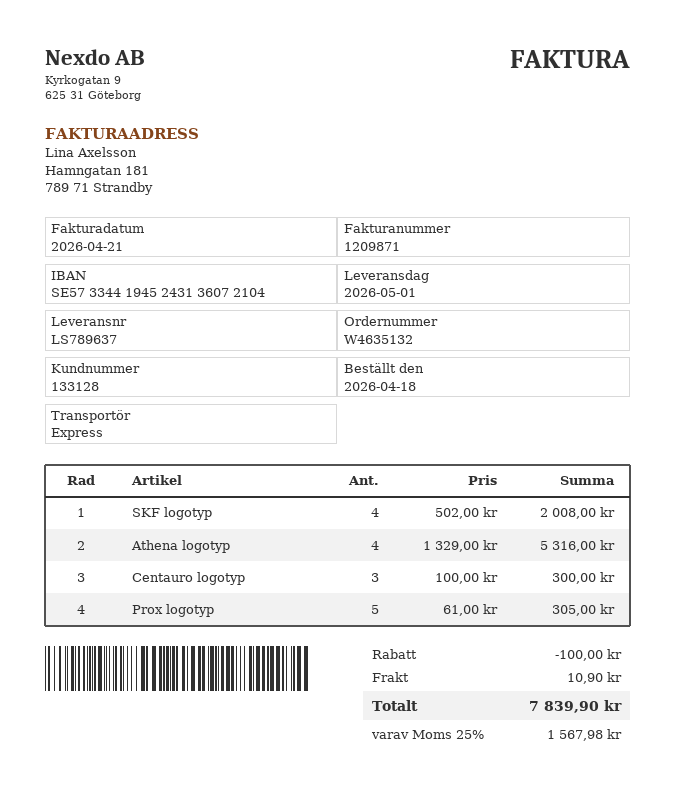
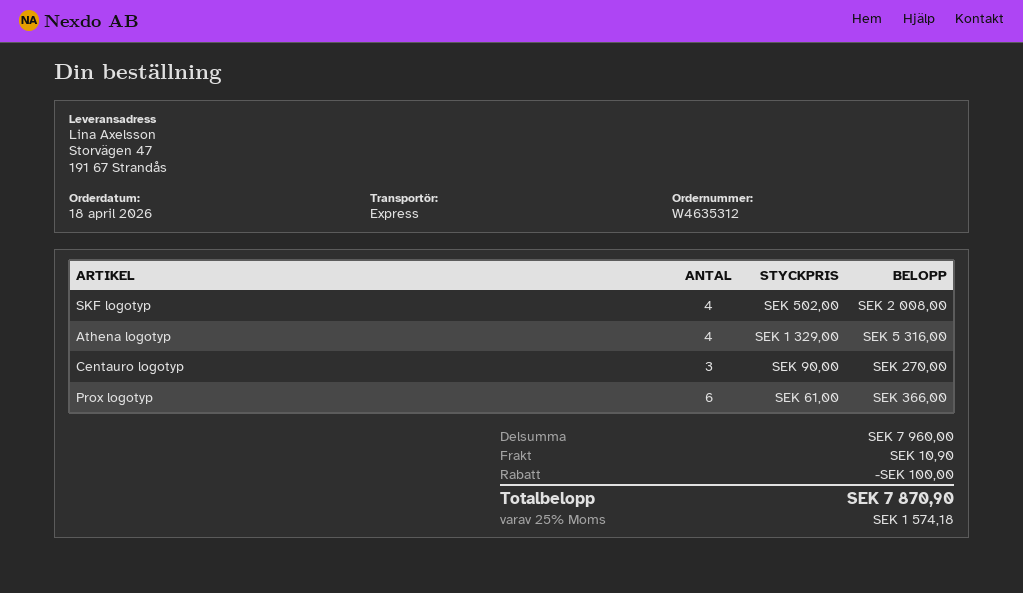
order number: W4635132 -> W4635312
Centauro logotyp: 3 x 100.00 = 300.00 -> 3 x 90.00 = 270.00
Prox logotyp: 5 x 61.00 = 305.00 -> 6 x 61.00 = 366.00
tax: 25% = 1567.98 -> 25% = 1574.18
total: 7839.90 -> 7870.90

